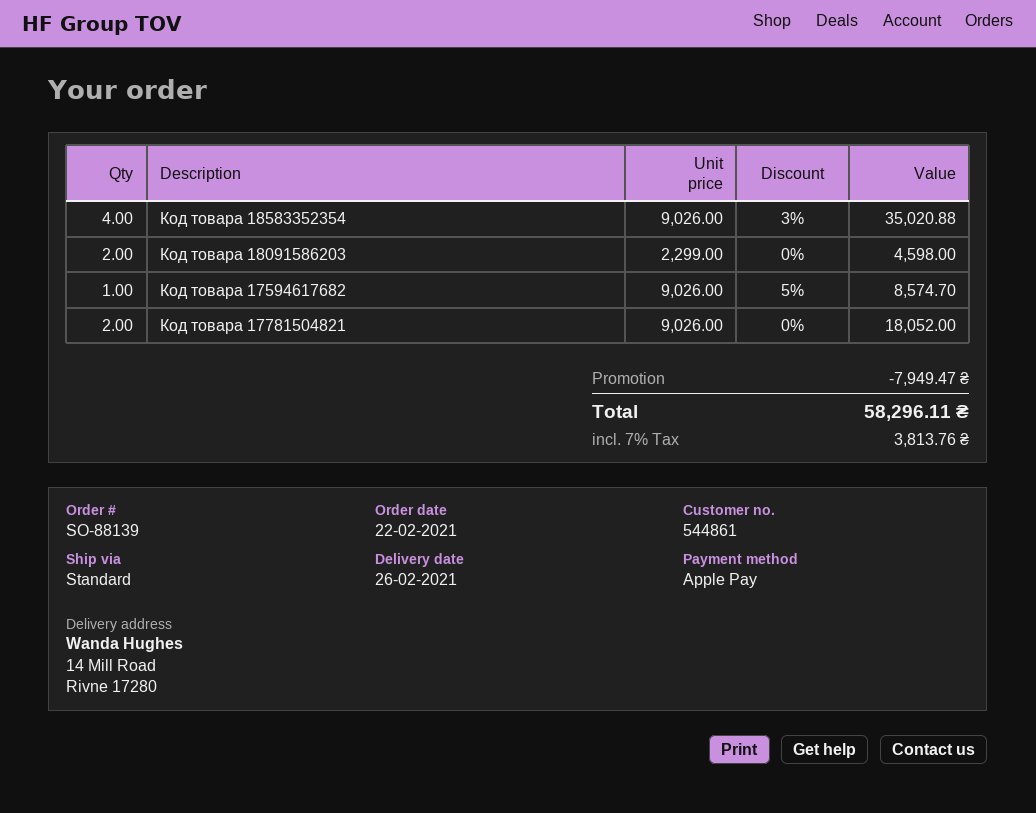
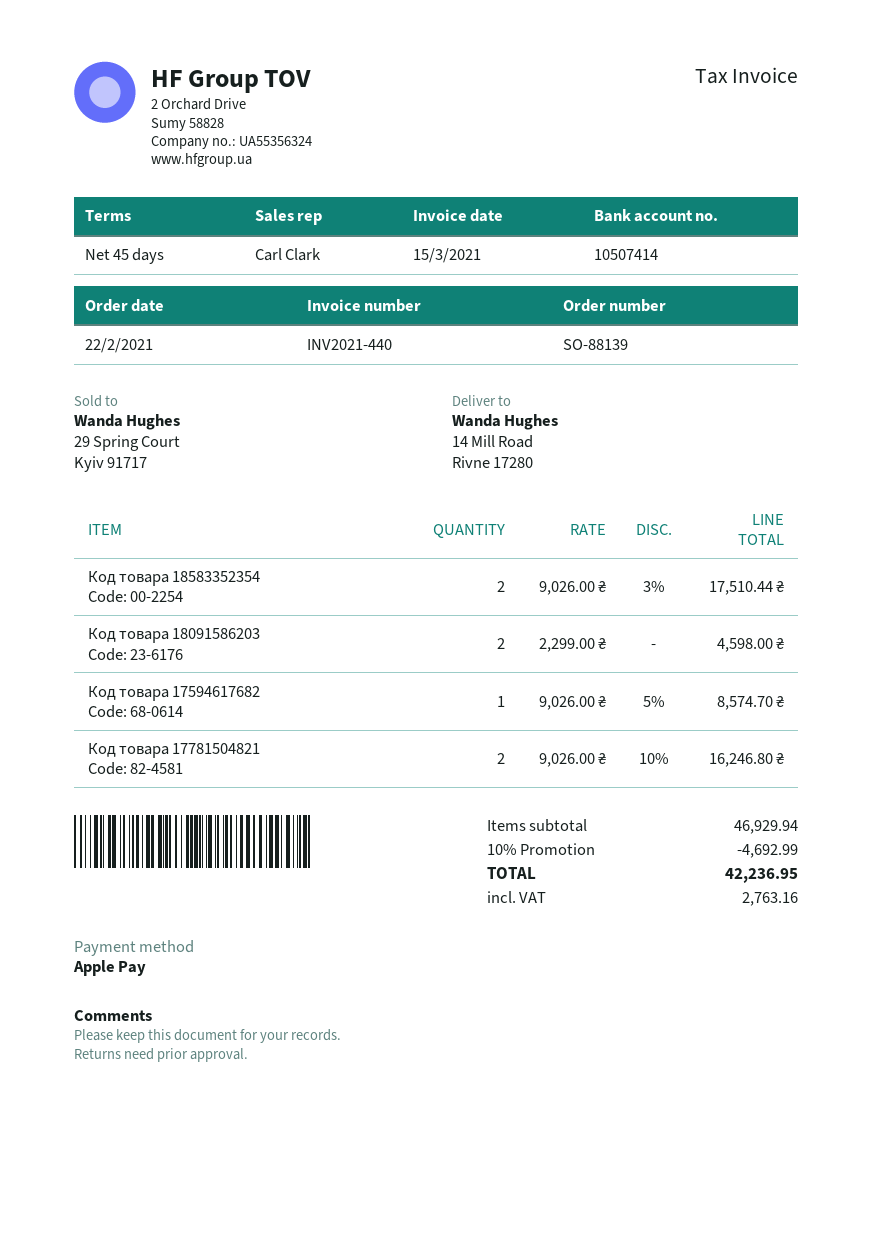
Код товара 18583352354: 4 x 9026.00 - 3% = 35020.88 -> 2 x 9026.00 - 3% = 17510.44
Код товара 17781504821: 2 x 9026.00 = 18052.00 -> 2 x 9026.00 - 10% = 16246.80
discount: 7949.47 -> 4692.99
tax: 3813.76 -> 2763.16
total: 58296.11 -> 42236.95

